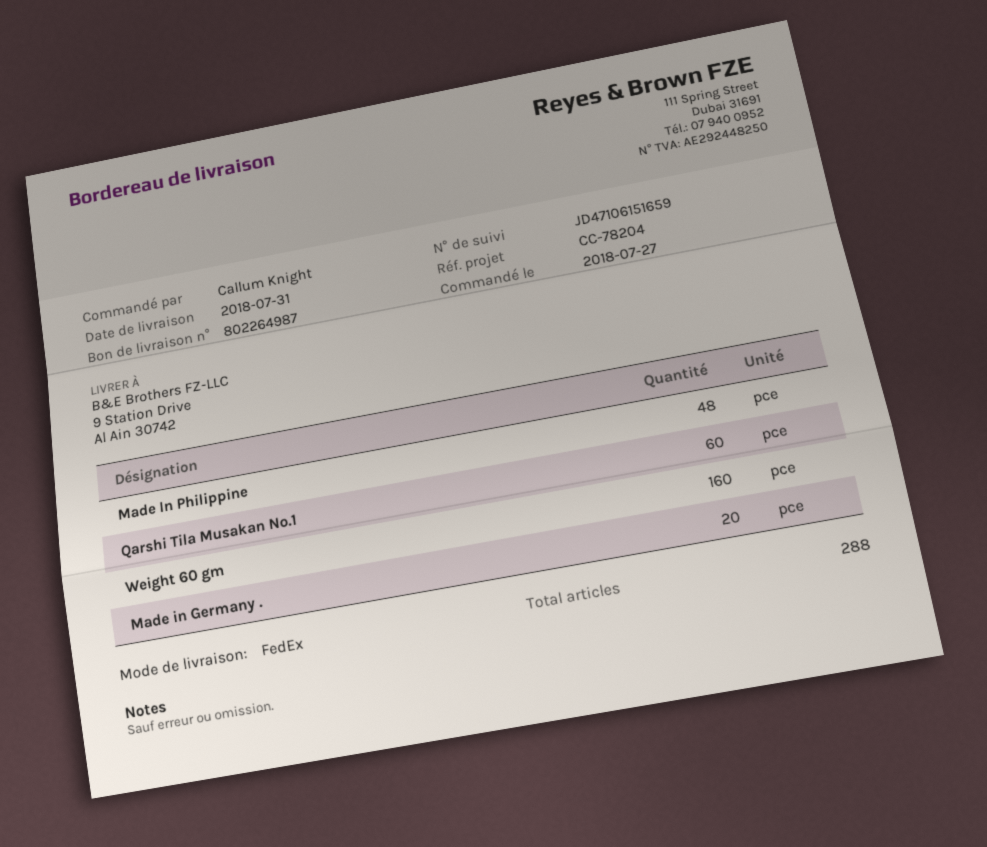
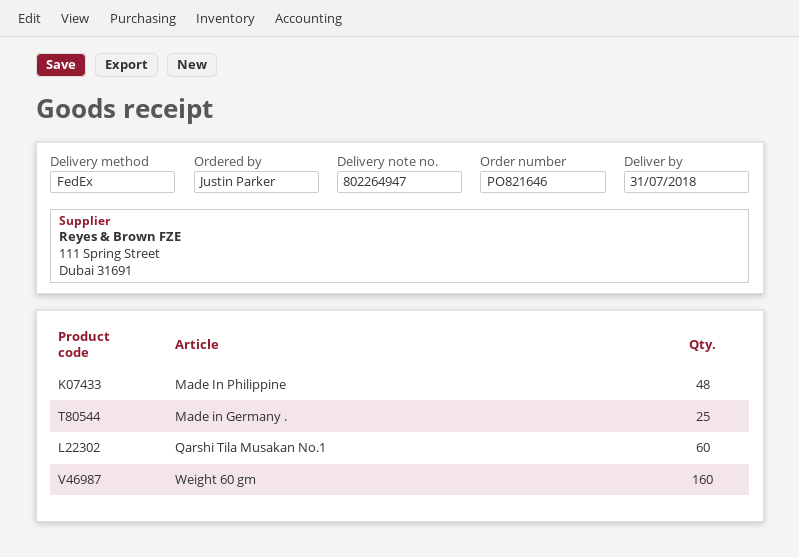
delivery note number: 802264987 -> 802264947
ordered by: Callum Knight -> Justin Parker
Made in Germany .: 20 -> 25

